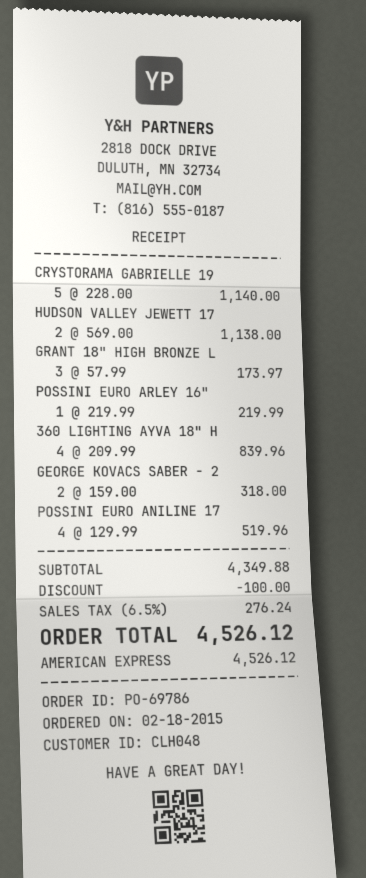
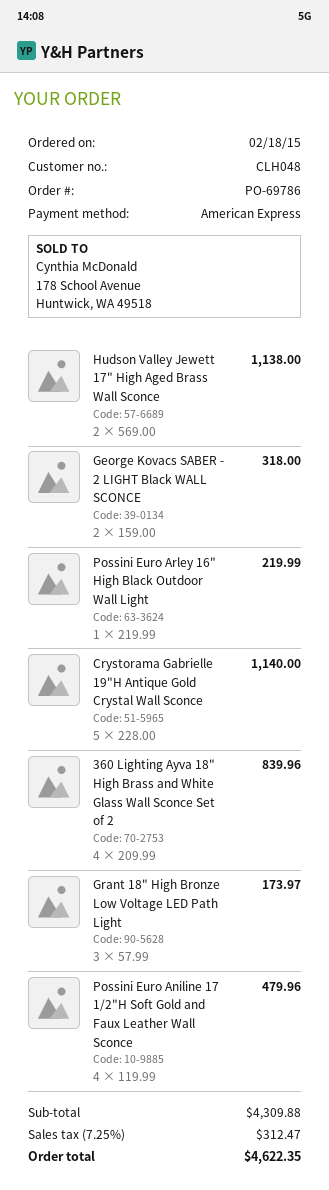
POSSINI EURO ANILINE 17: 4 x 129.99 = 519.96 -> 4 x 119.99 = 479.96
subtotal: 4349.88 -> 4309.88
discount: 100.00 -> none
tax: 6.5% = 276.24 -> 7.25% = 312.47
total: 4526.12 -> 4622.35

